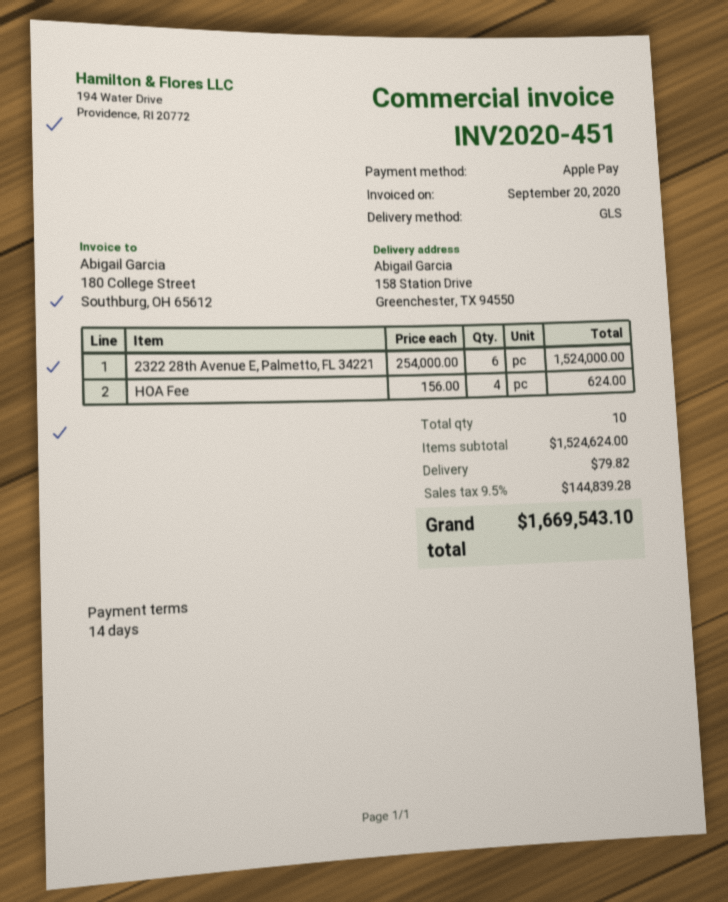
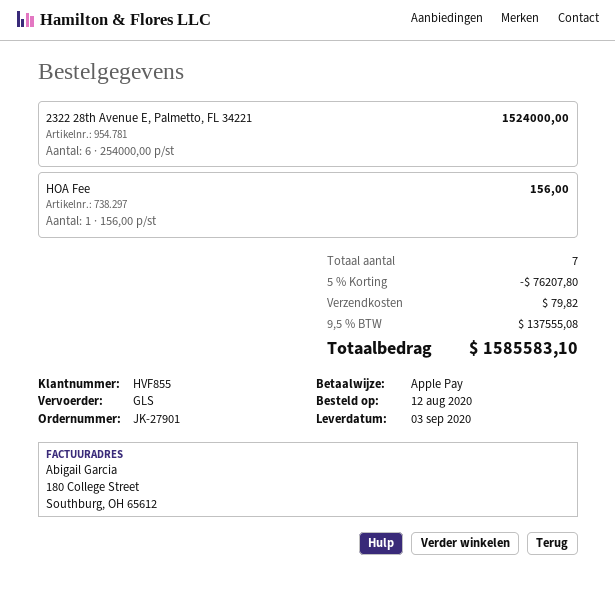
HOA Fee: 4 x 156.00 = 624.00 -> 1 x 156.00 = 156.00
total quantity: 10 -> 7
discount: none -> 5% = 76207.80
tax: 9.5% = 144839.28 -> 9.5% = 137555.08
total: 1669543.10 -> 1585583.10

